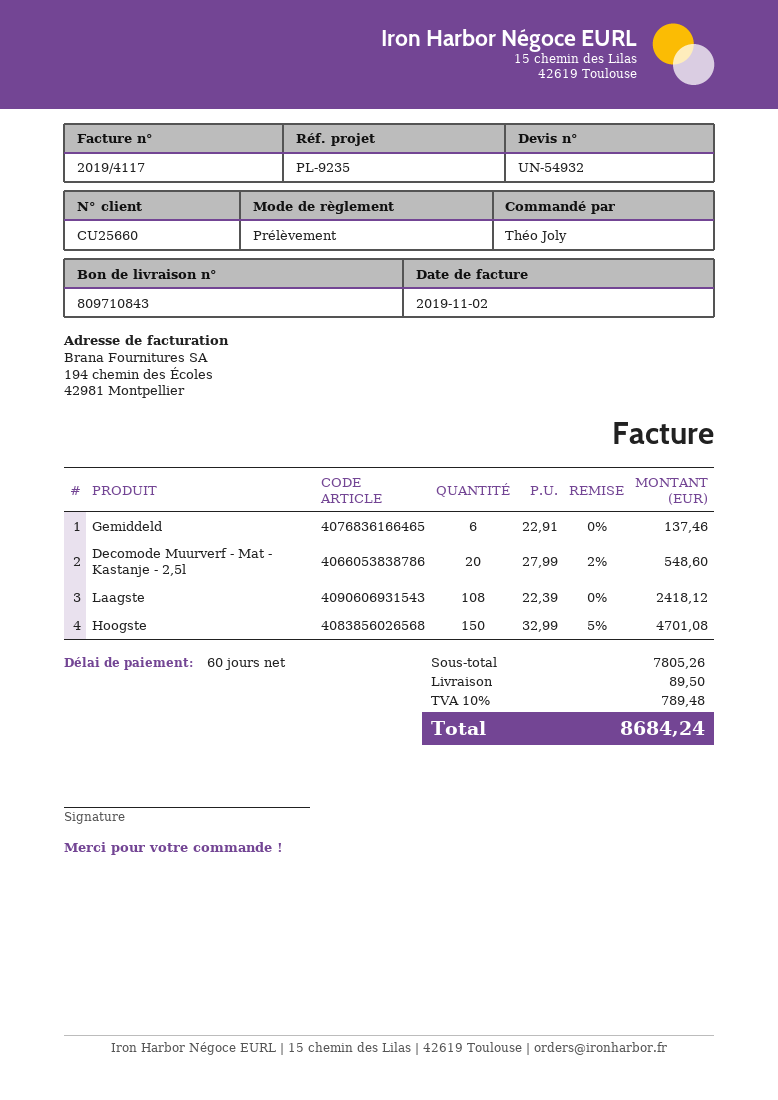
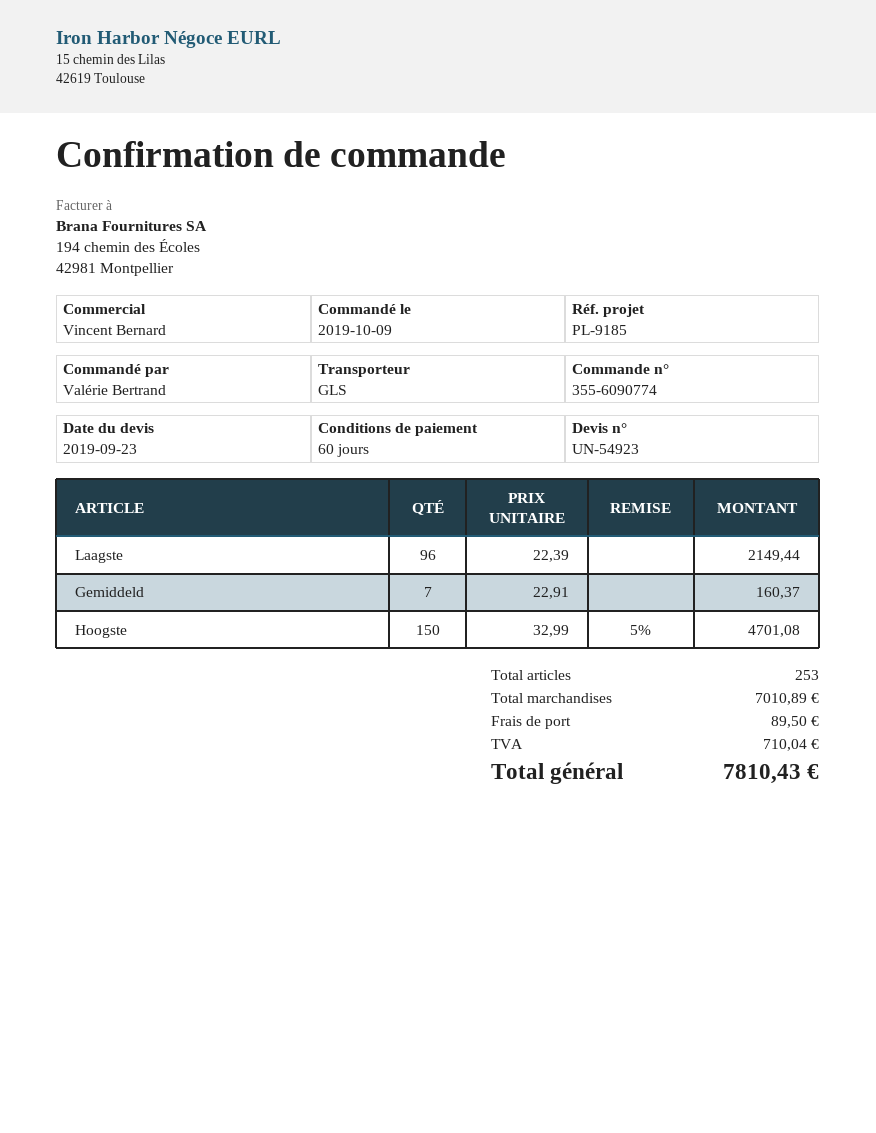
quote number: UN-54932 -> UN-54923
reference: PL-9235 -> PL-9185
ordered by: Théo Joly -> Valérie Bertrand
Gemiddeld: 6 x 22.91 = 137.46 -> 7 x 22.91 = 160.37
Decomode Muurverf - Mat - Kastanje - 2,5l: 20 x 27.99 - 2% = 548.60 -> none
Laagste: 108 x 22.39 = 2418.12 -> 96 x 22.39 = 2149.44
subtotal: 7805.26 -> 7010.89
tax: 789.48 -> 710.04
total: 8684.24 -> 7810.43

